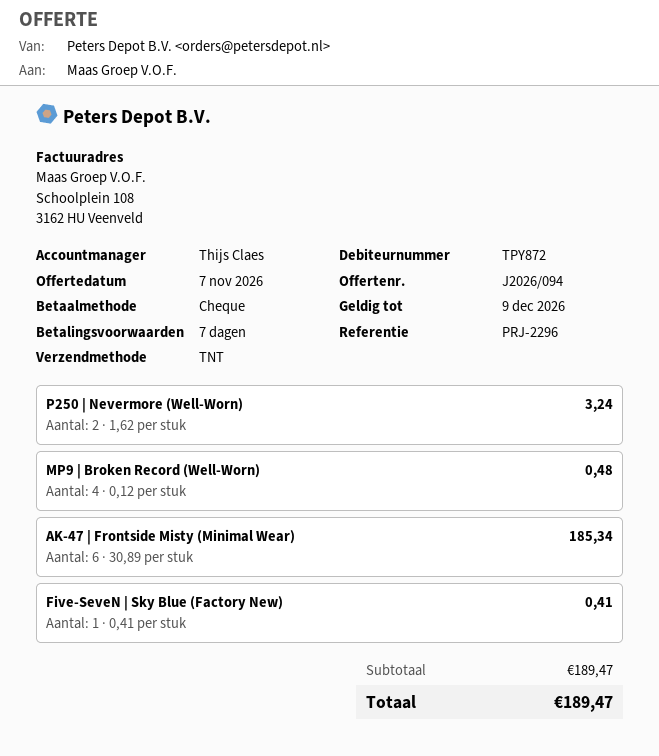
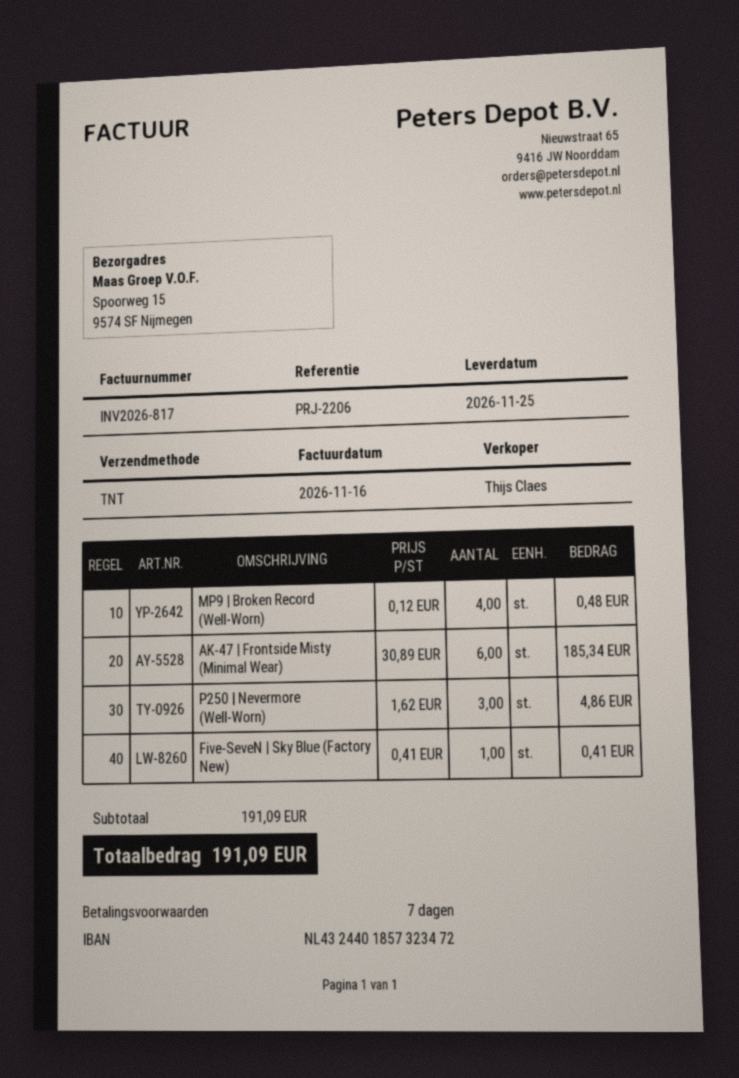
reference: PRJ-2296 -> PRJ-2206
P250 | Nevermore (Well-Worn): 2 x 1.62 = 3.24 -> 3 x 1.62 = 4.86
subtotal: 189.47 -> 191.09
total: 189.47 -> 191.09

